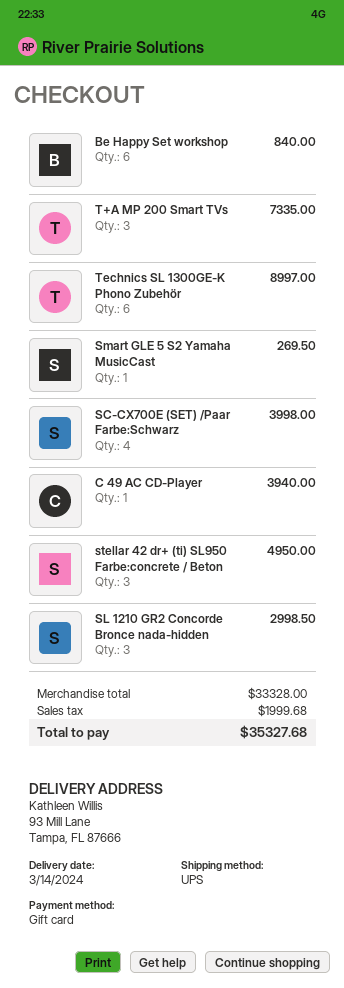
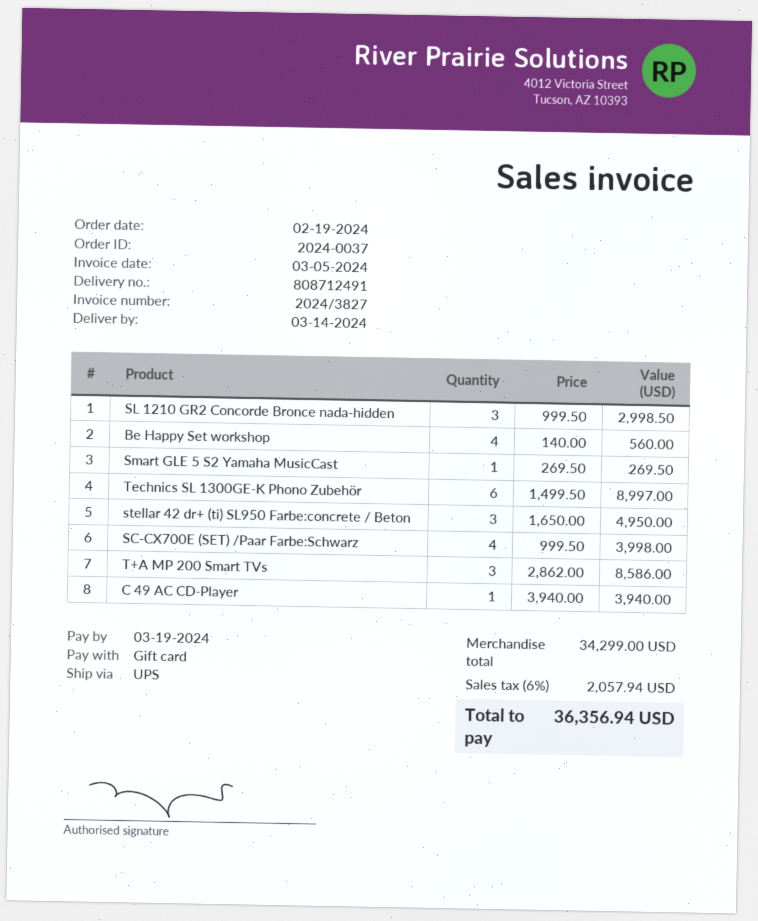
Be Happy Set workshop: 6 for 840.00 -> 4 for 560.00
T+A MP 200 Smart TVs: 3 for 7335.00 -> 3 for 8586.00
subtotal: 33328.00 -> 34299.00
tax: 1999.68 -> 2057.94
total: 35327.68 -> 36356.94

